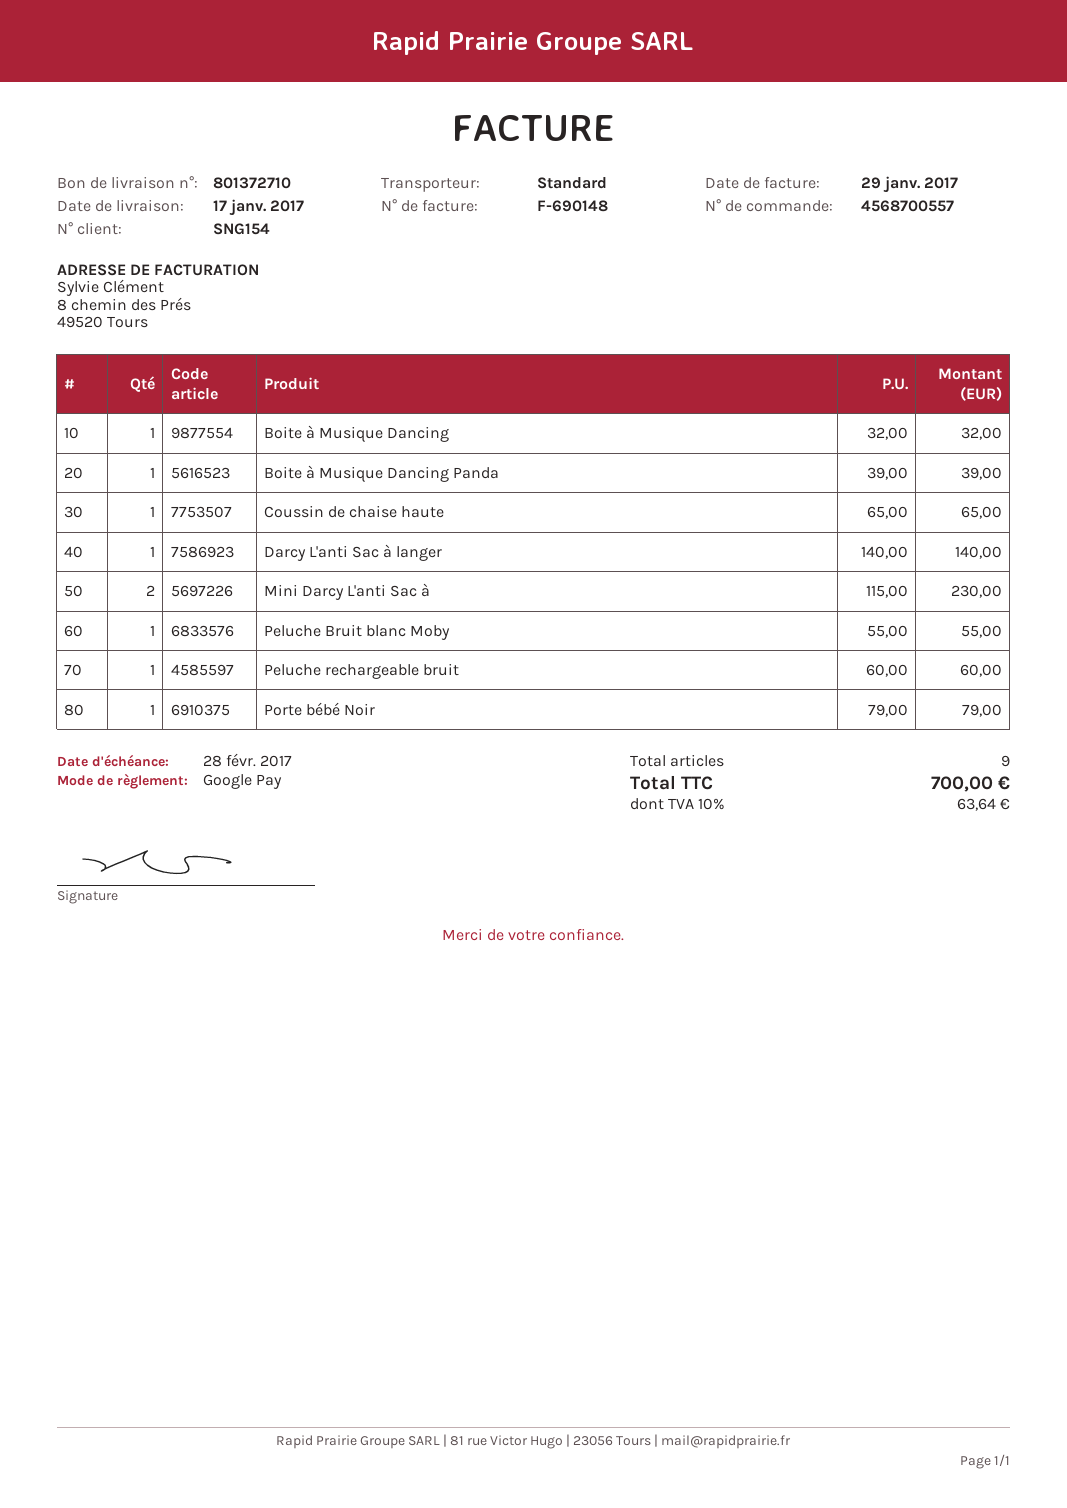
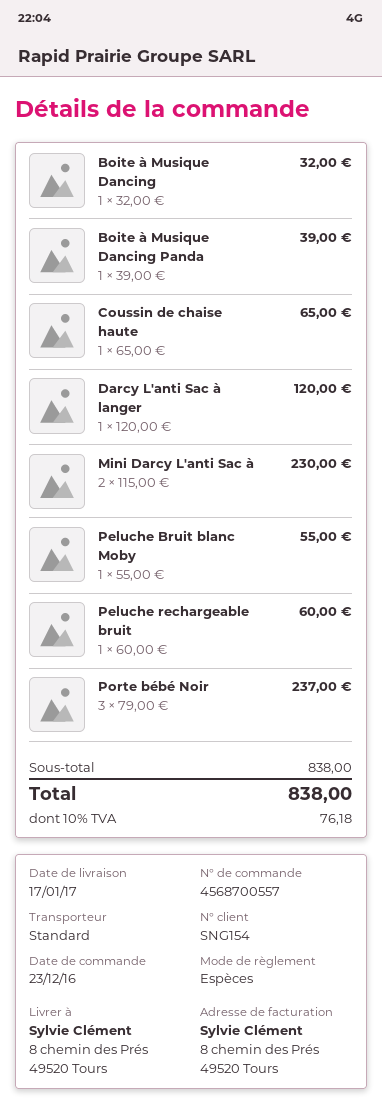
payment method: Google Pay -> cash
Darcy L'anti Sac à langer: 1 x 140.00 = 140.00 -> 1 x 120.00 = 120.00
Porte bébé Noir: 1 x 79.00 = 79.00 -> 3 x 79.00 = 237.00
tax: 10% = 63.64 -> 10% = 76.18
total: 700.00 -> 838.00

